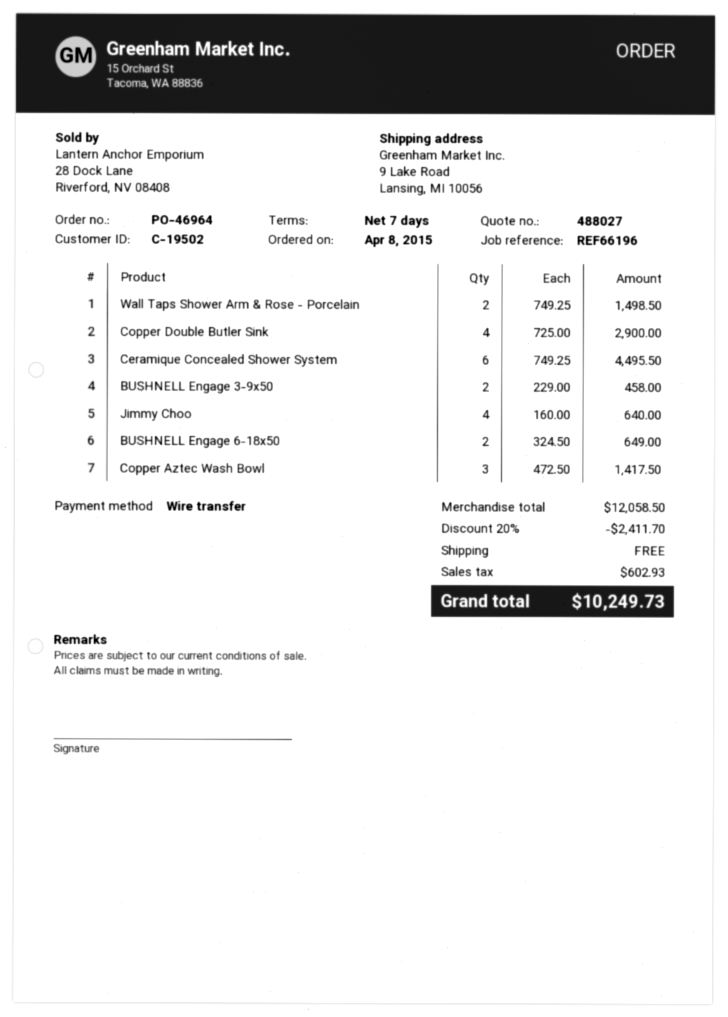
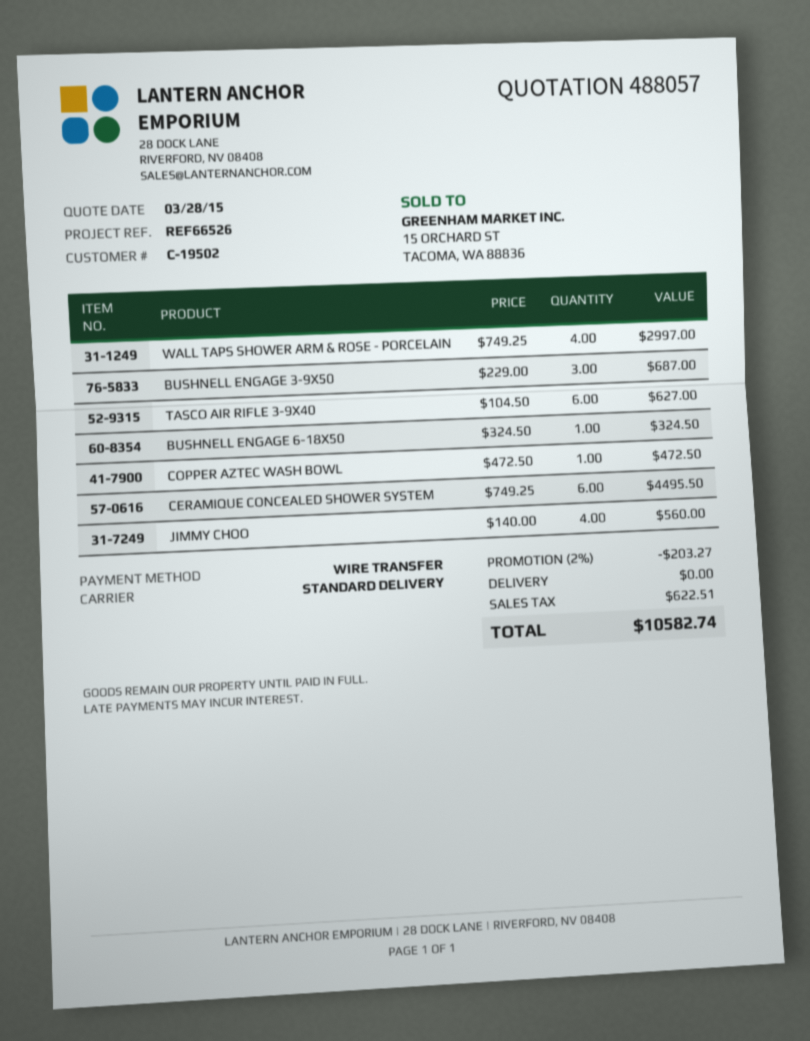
quote number: 488027 -> 488057
reference: REF66196 -> REF66526
Wall Taps Shower Arm & Rose - Porcelain: 2 x 749.25 = 1498.50 -> 4 x 749.25 = 2997.00
Copper Double Butler Sink: 4 x 725.00 = 2900.00 -> none
BUSHNELL Engage 3-9x50: 2 x 229.00 = 458.00 -> 3 x 229.00 = 687.00
Jimmy Choo: 4 x 160.00 = 640.00 -> 4 x 140.00 = 560.00
BUSHNELL Engage 6-18x50: 2 x 324.50 = 649.00 -> 1 x 324.50 = 324.50
Copper Aztec Wash Bowl: 3 x 472.50 = 1417.50 -> 1 x 472.50 = 472.50
TASCO AIR RIFLE 3-9X40: none -> 6 x 104.50 = 627.00
discount: 20% = 2411.70 -> 2% = 203.27
tax: 602.93 -> 622.51
total: 10249.73 -> 10582.74

